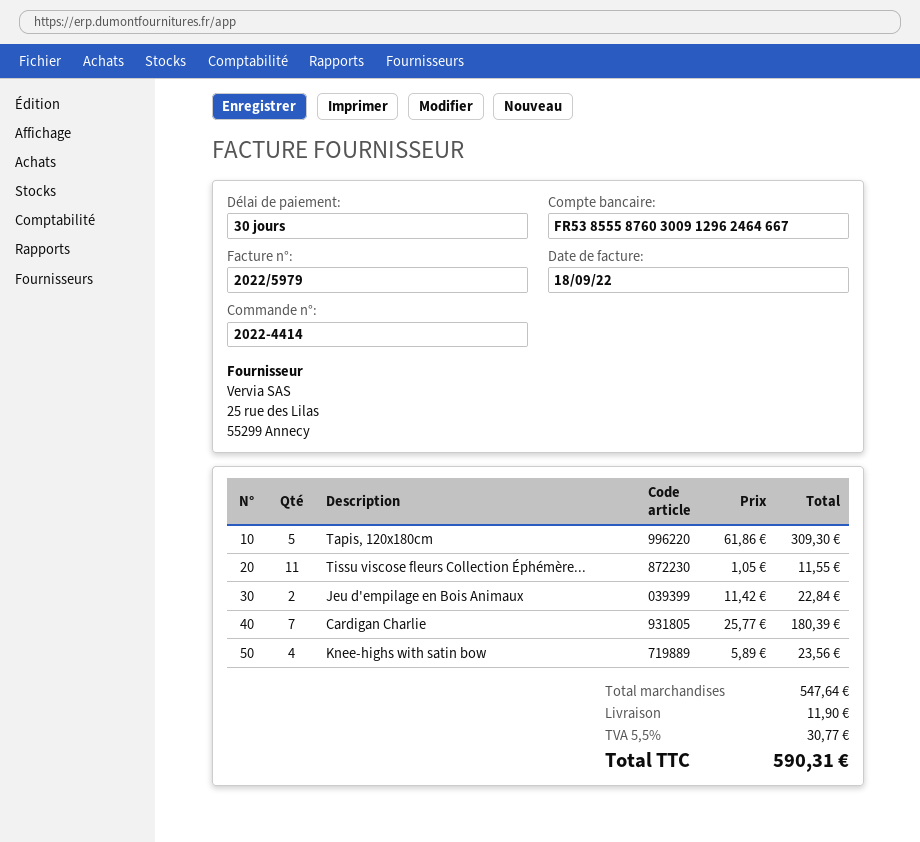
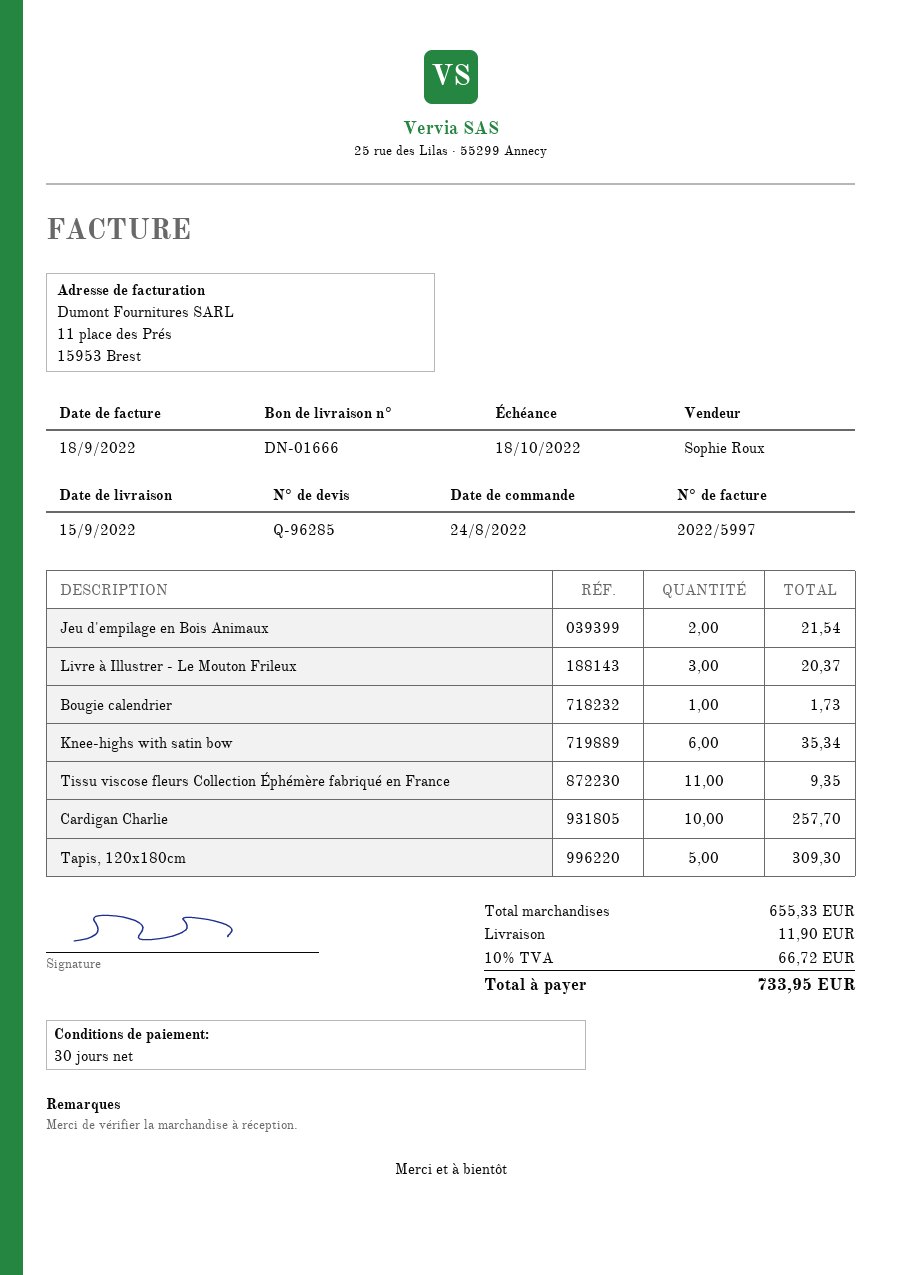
invoice number: 2022/5979 -> 2022/5997
Tissu viscose fleurs Collection Éphémère...: 11 for 11.55 -> 11 for 9.35
Jeu d'empilage en Bois Animaux: 2 for 22.84 -> 2 for 21.54
Cardigan Charlie: 7 for 180.39 -> 10 for 257.70
Knee-highs with satin bow: 4 for 23.56 -> 6 for 35.34
Livre à Illustrer - Le Mouton Frileux: none -> 3 for 20.37
Bougie calendrier: none -> 1 for 1.73
subtotal: 547.64 -> 655.33
tax: 5.5% = 30.77 -> 10% = 66.72
total: 590.31 -> 733.95

